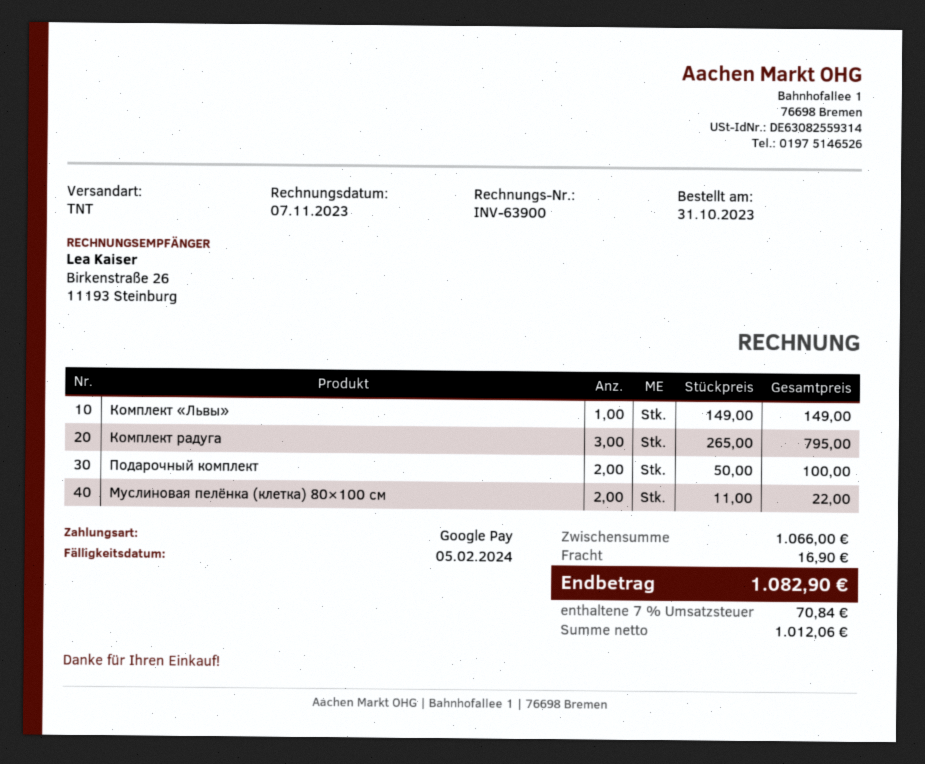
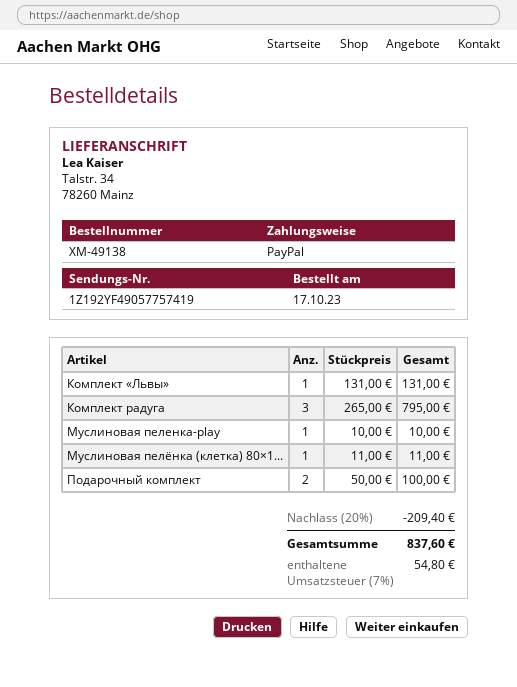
order date: 2023-10-31 -> 2023-10-17
payment method: Google Pay -> PayPal
Комплект «Львы»: 1 x 149.00 = 149.00 -> 1 x 131.00 = 131.00
Муслиновая пелёнка (клетка) 80×100 см: 2 x 11.00 = 22.00 -> 1 x 11.00 = 11.00
Муслиновая пеленка-play: none -> 1 x 10.00 = 10.00
discount: none -> 20% = 209.40
shipping: 16.90 -> none
tax: 7% = 70.84 -> 7% = 54.80
total: 1082.90 -> 837.60

